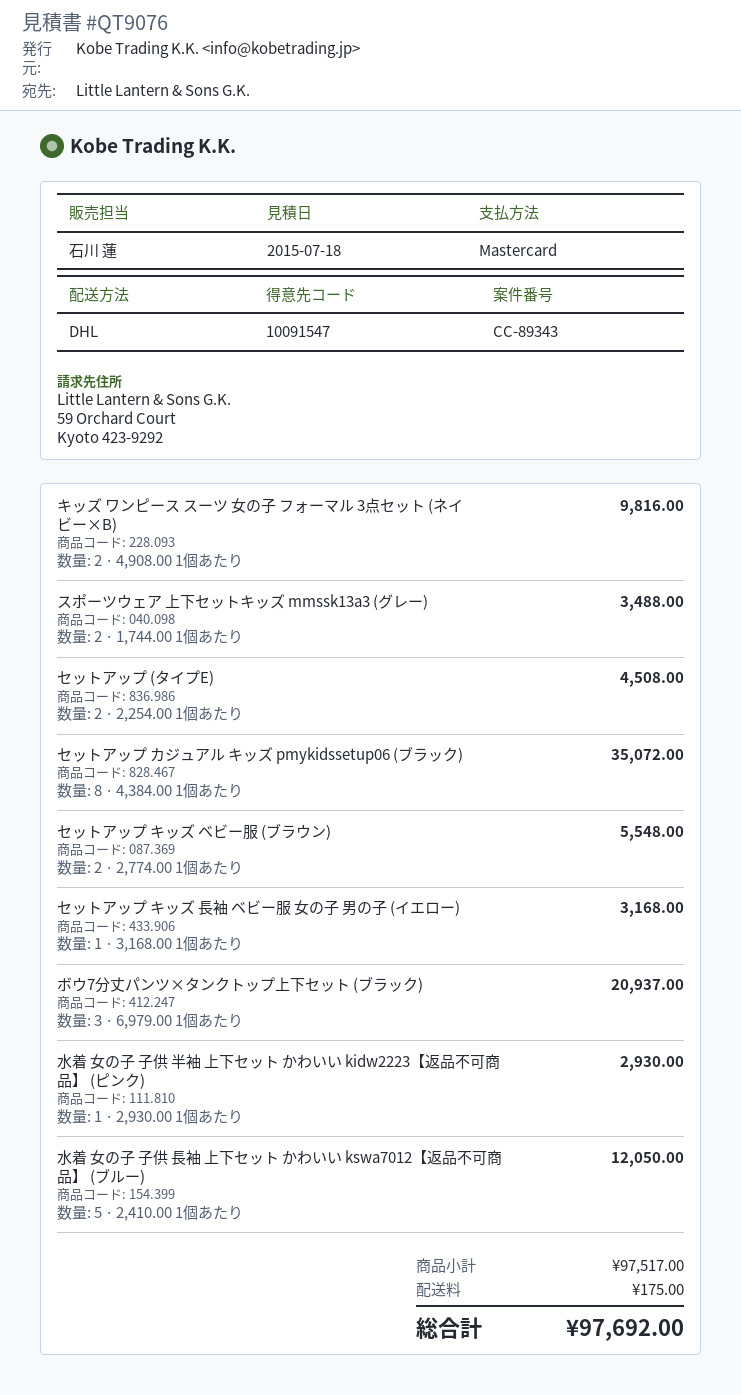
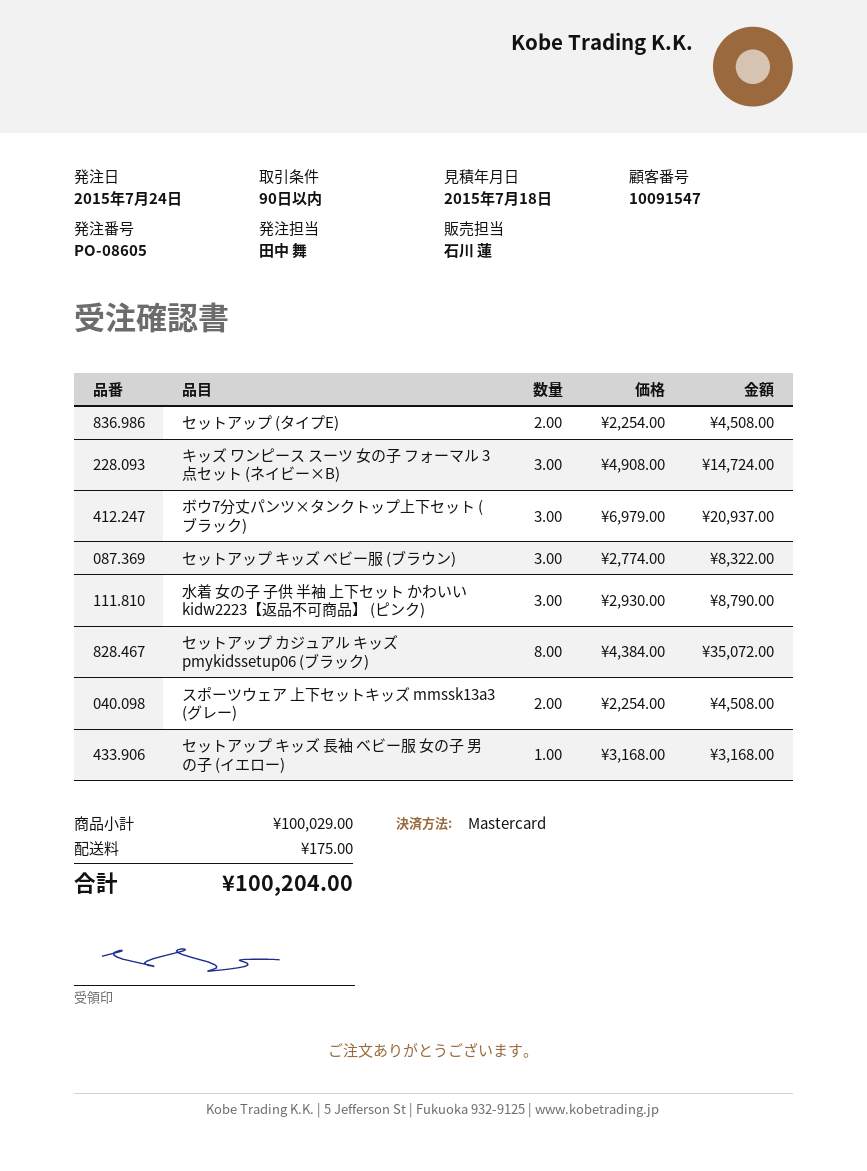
キッズ ワンピース スーツ 女の子 フォーマル 3点セット (ネイビー×B): 2 x 4908.00 = 9816.00 -> 3 x 4908.00 = 14724.00
スポーツウェア 上下セットキッズ mmssk13a3 (グレー): 2 x 1744.00 = 3488.00 -> 2 x 2254.00 = 4508.00
セットアップ キッズ ベビー服 (ブラウン): 2 x 2774.00 = 5548.00 -> 3 x 2774.00 = 8322.00
水着 女の子 子供 半袖 上下セット かわいい kidw2223【返品不可商品】 (ピンク): 1 x 2930.00 = 2930.00 -> 3 x 2930.00 = 8790.00
水着 女の子 子供 長袖 上下セット かわいい kswa7012【返品不可商品】 (ブルー): 5 x 2410.00 = 12050.00 -> none
subtotal: 97517.00 -> 100029.00
total: 97692.00 -> 100204.00

